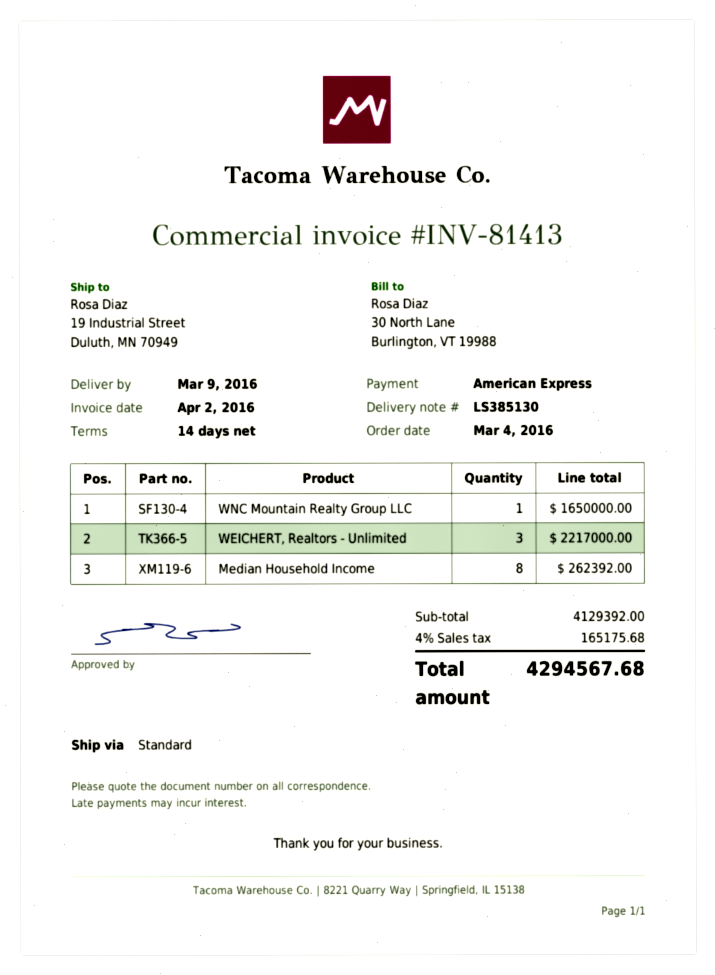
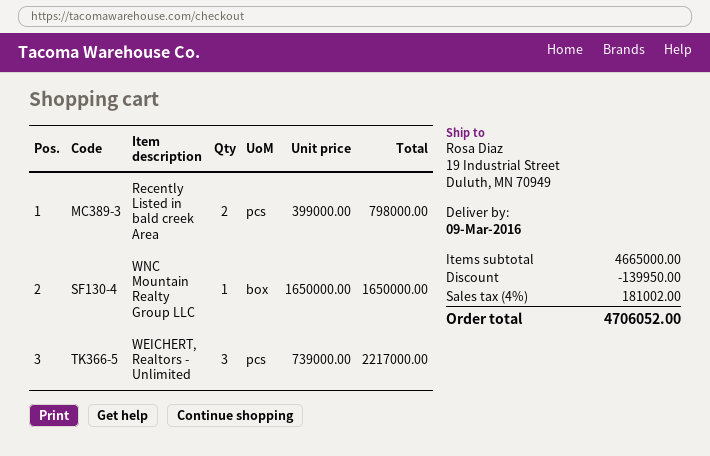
Median Household Income: 8 for 262392.00 -> none
Recently Listed in bald creek Area: none -> 2 for 798000.00
subtotal: 4129392.00 -> 4665000.00
discount: none -> 139950.00
tax: 4% = 165175.68 -> 4% = 181002.00
total: 4294567.68 -> 4706052.00

